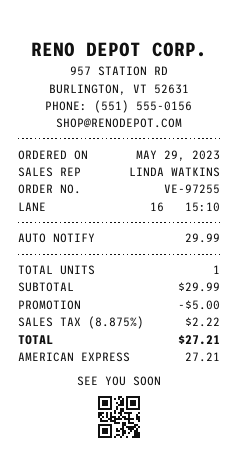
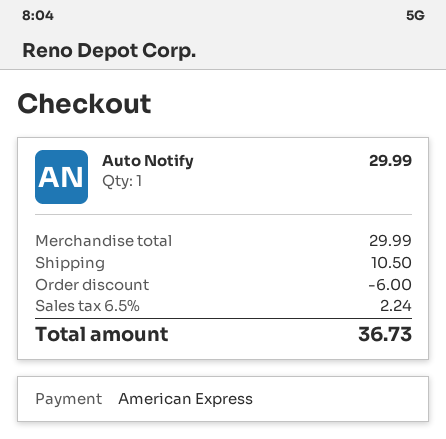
discount: 5.00 -> 6.00
shipping: none -> 10.50
tax: 8.875% = 2.22 -> 6.5% = 2.24
total: 27.21 -> 36.73

